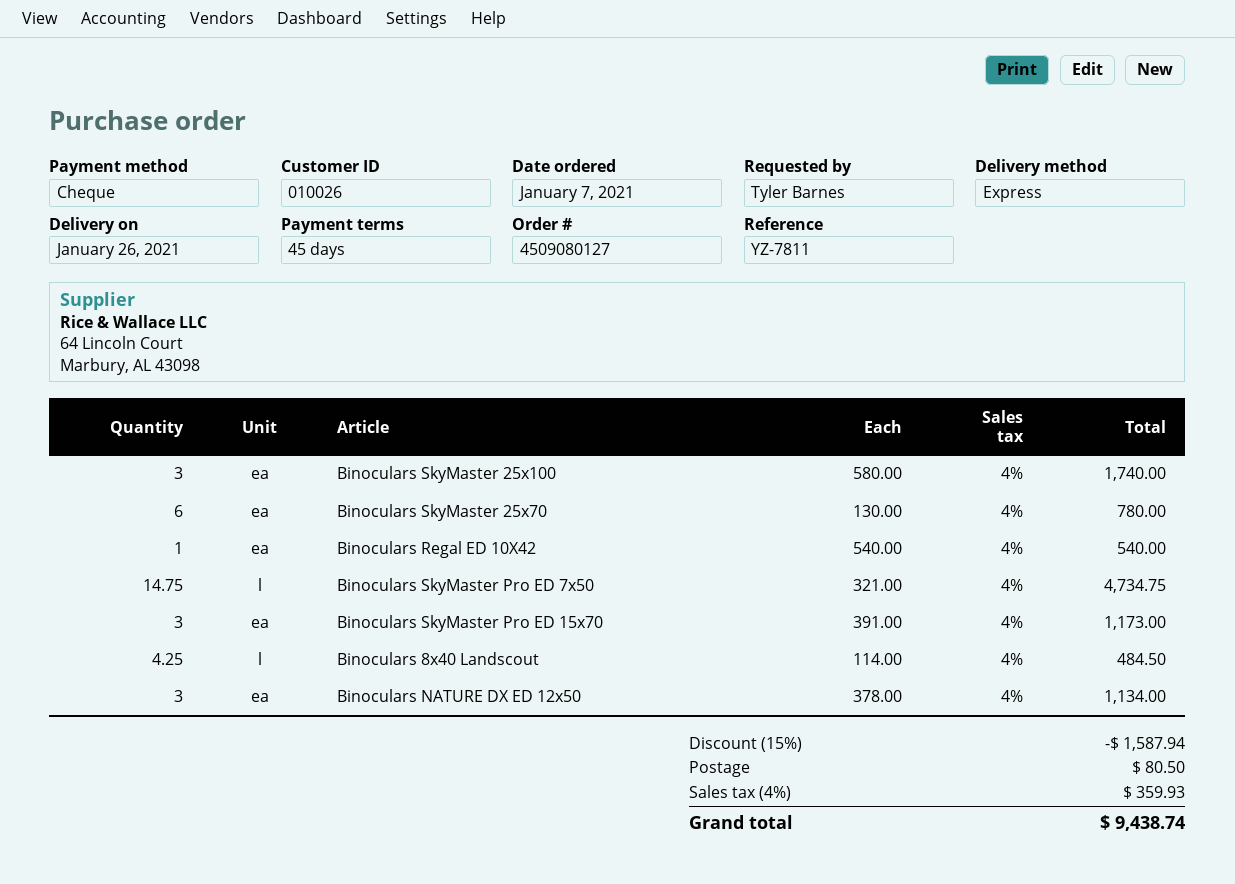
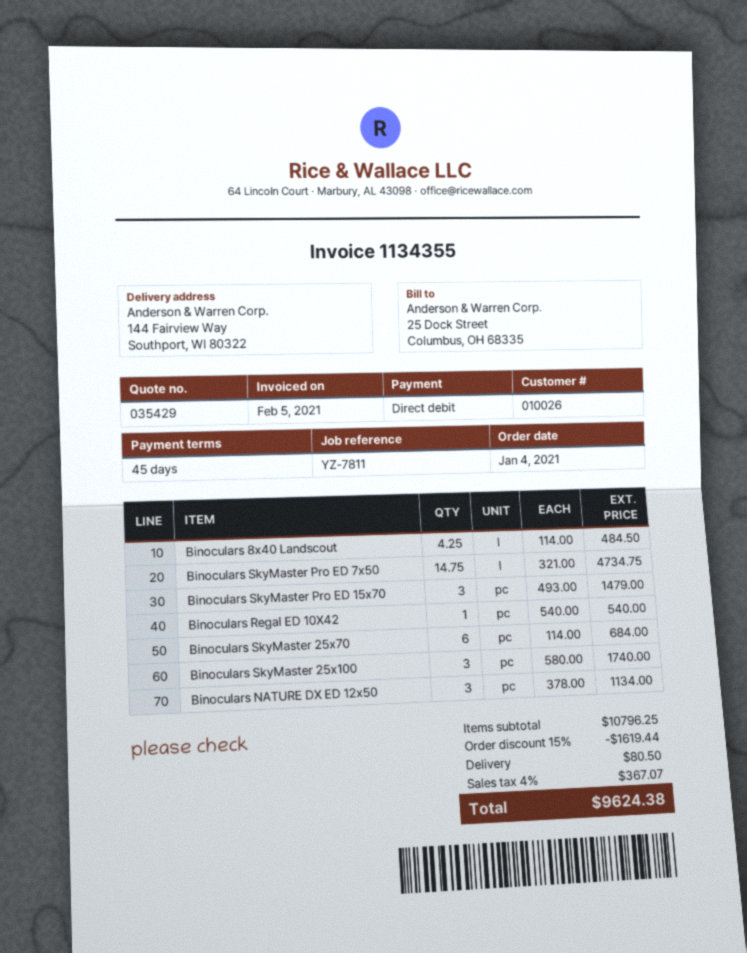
order date: 2021-01-07 -> 2021-01-04
payment method: cheque -> direct debit
Binoculars SkyMaster 25x70: 6 x 130.00 = 780.00 -> 6 x 114.00 = 684.00
Binoculars SkyMaster Pro ED 15x70: 3 x 391.00 = 1173.00 -> 3 x 493.00 = 1479.00
discount: 15% = 1587.94 -> 15% = 1619.44
tax: 4% = 359.93 -> 4% = 367.07
total: 9438.74 -> 9624.38

